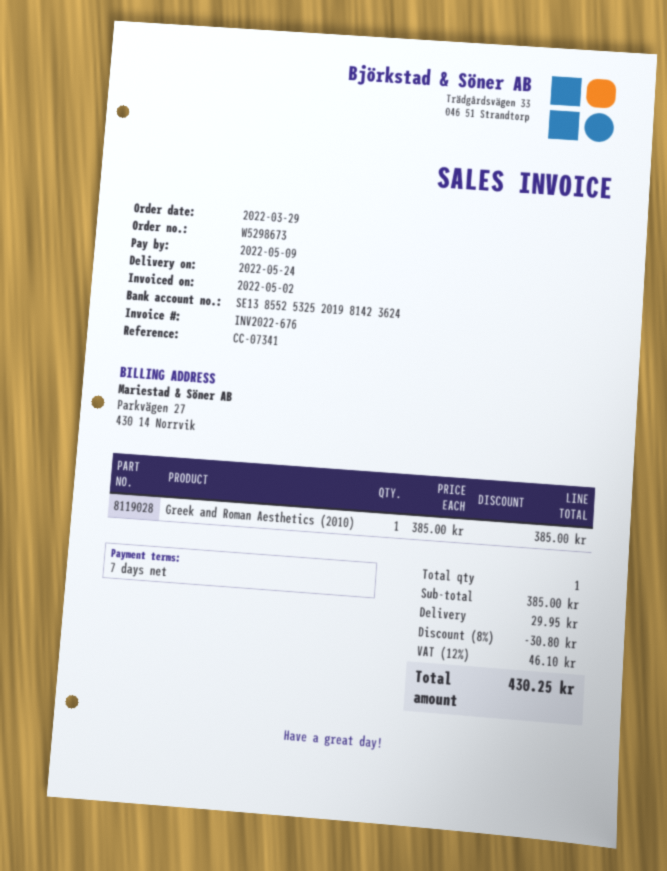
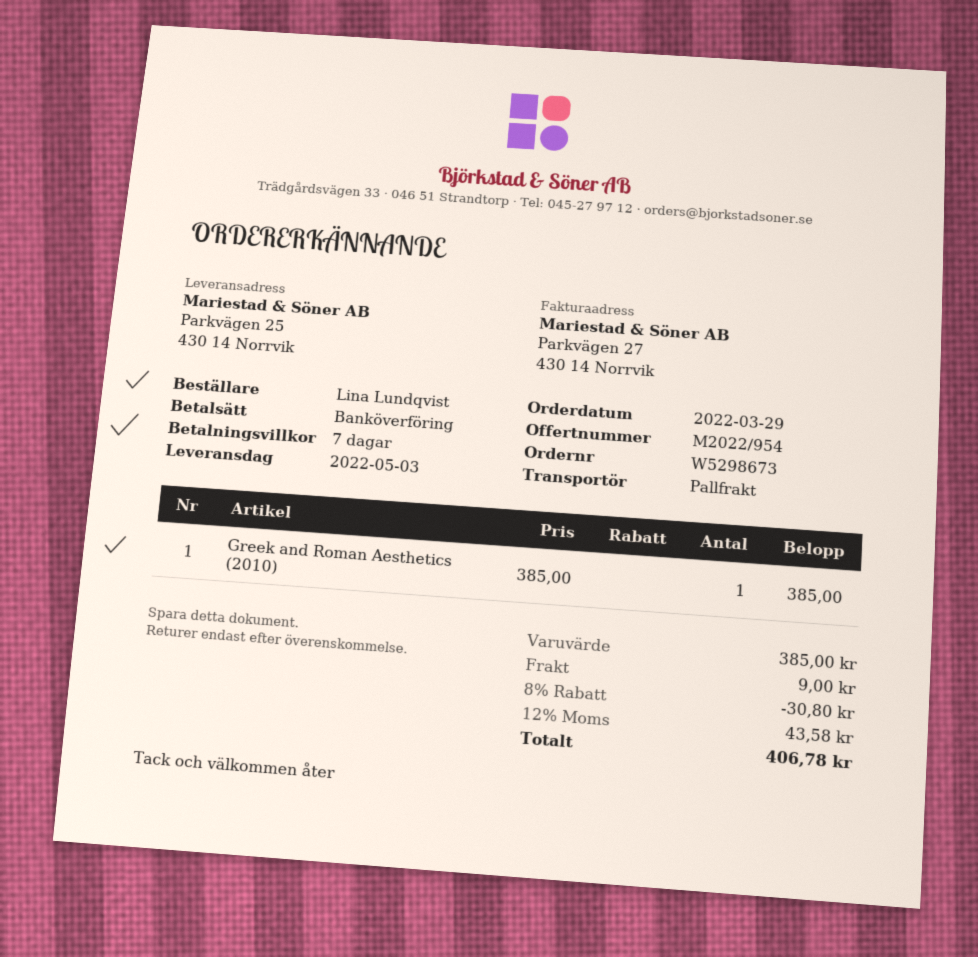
delivery date: 2022-05-24 -> 2022-05-03
shipping: 29.95 -> 9.00
tax: 12% = 46.10 -> 12% = 43.58
total: 430.25 -> 406.78

